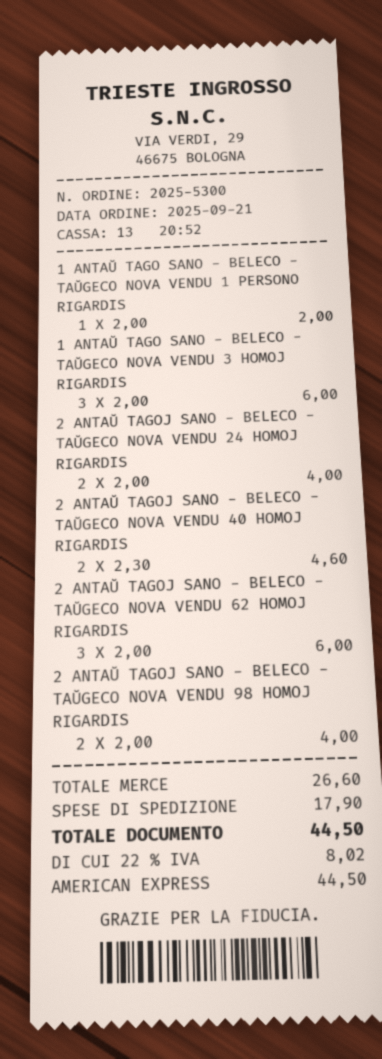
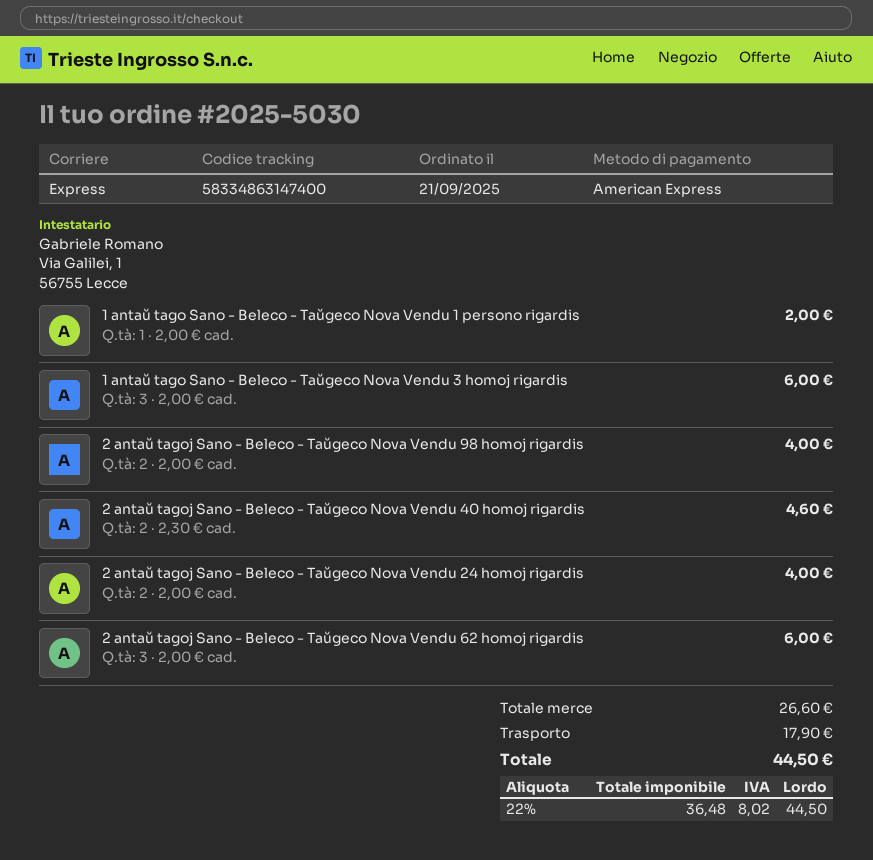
order number: 2025-5300 -> 2025-5030

